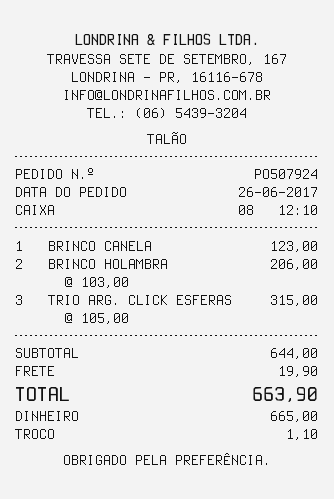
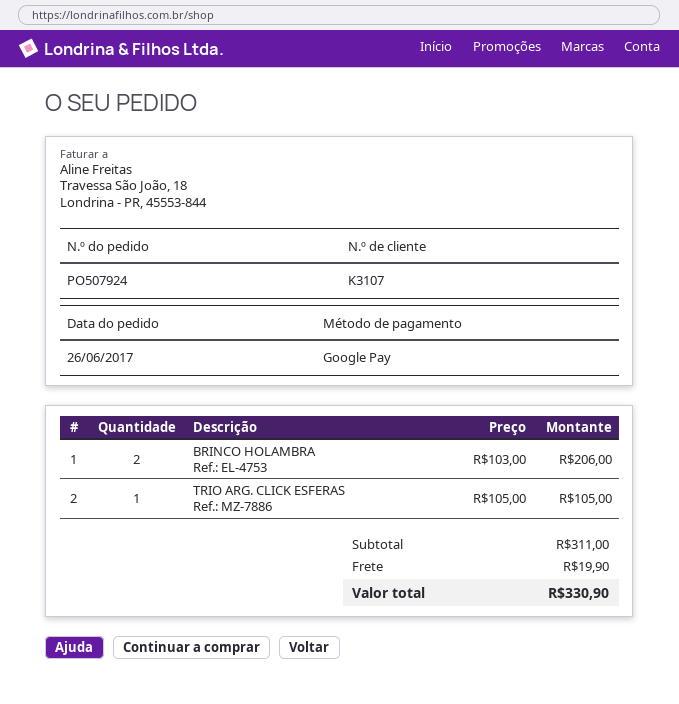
payment method: cash -> Google Pay
BRINCO CANELA: 1 x 123.00 = 123.00 -> none
TRIO ARG. CLICK ESFERAS: 3 x 105.00 = 315.00 -> 1 x 105.00 = 105.00
subtotal: 644.00 -> 311.00
total: 663.90 -> 330.90

